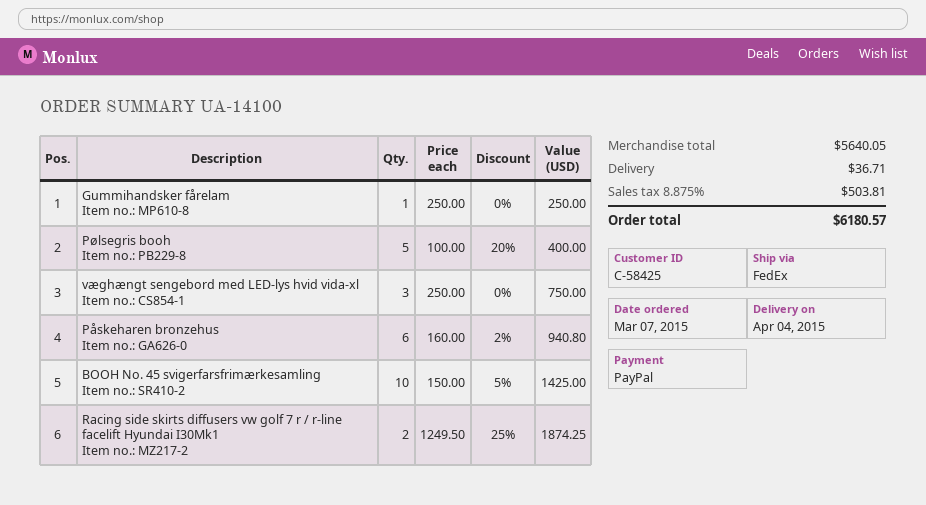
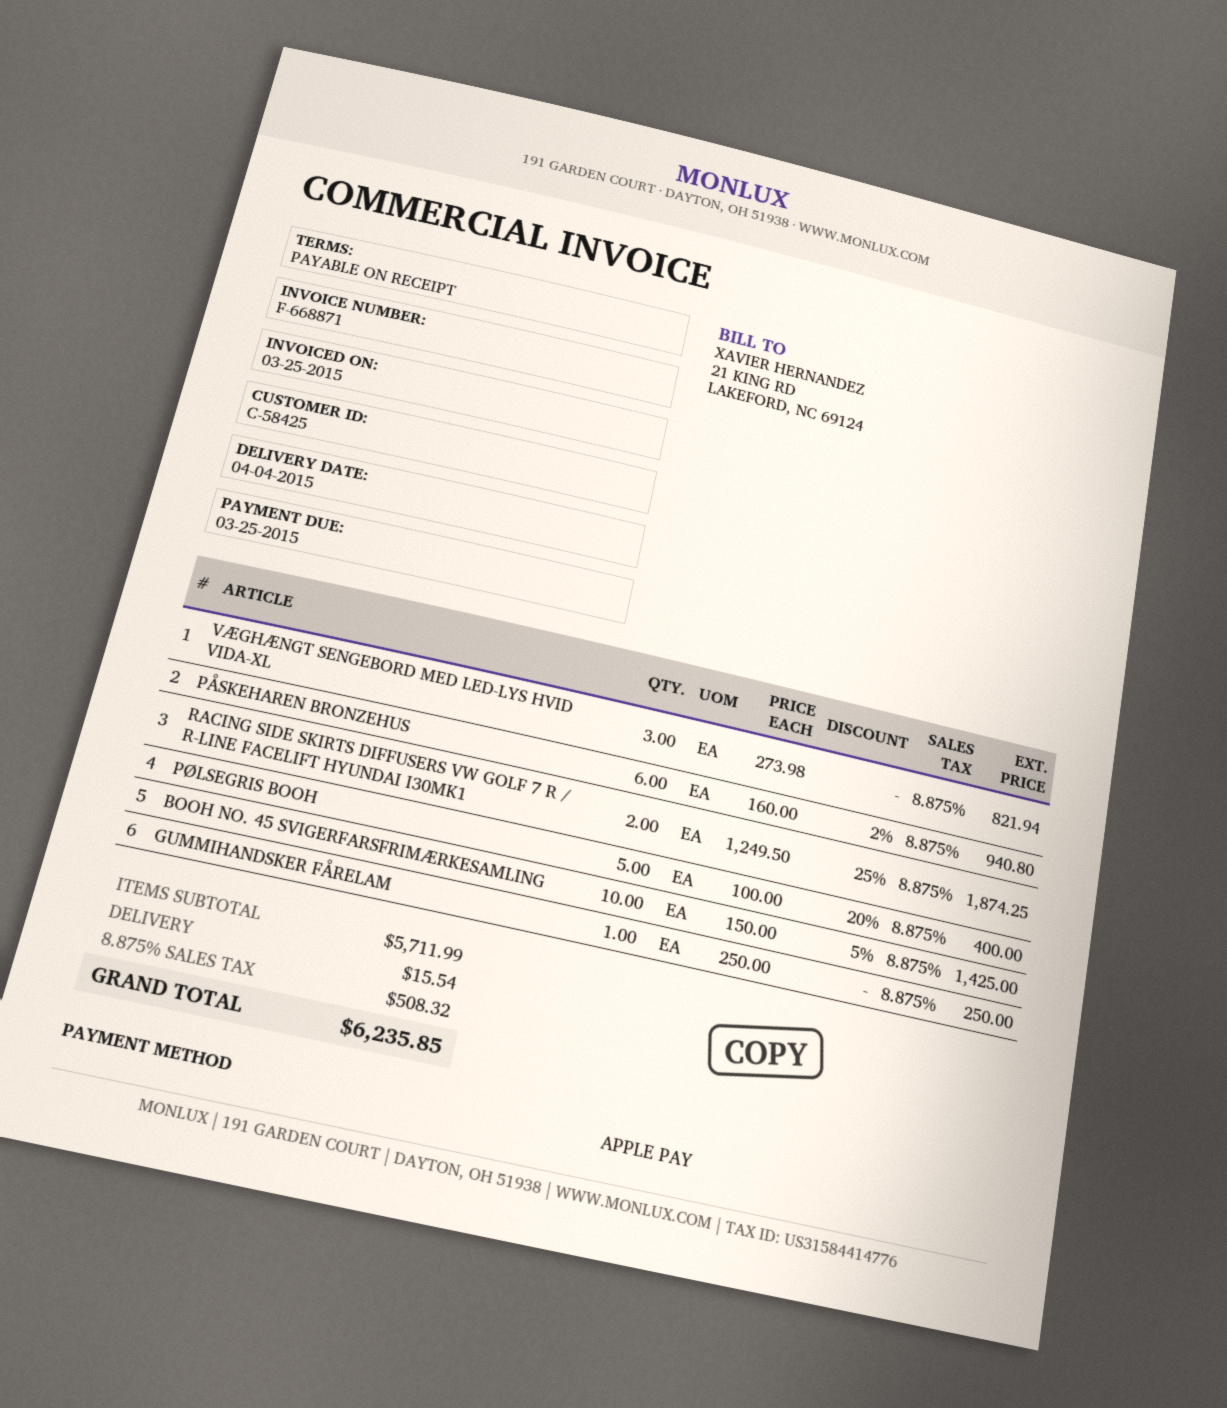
payment method: PayPal -> Apple Pay
væghængt sengebord med LED-lys hvid vida-xl: 3 x 250.00 = 750.00 -> 3 x 273.98 = 821.94
subtotal: 5640.05 -> 5711.99
shipping: 36.71 -> 15.54
tax: 8.875% = 503.81 -> 8.875% = 508.32
total: 6180.57 -> 6235.85

